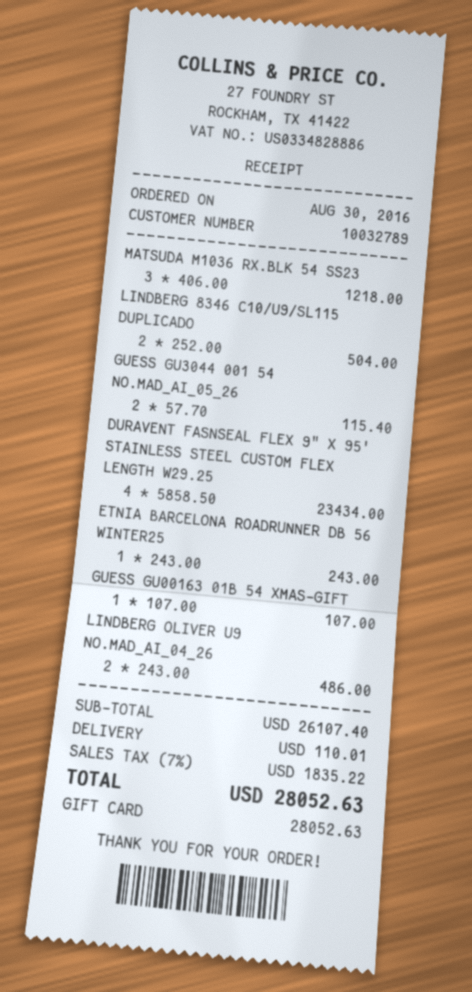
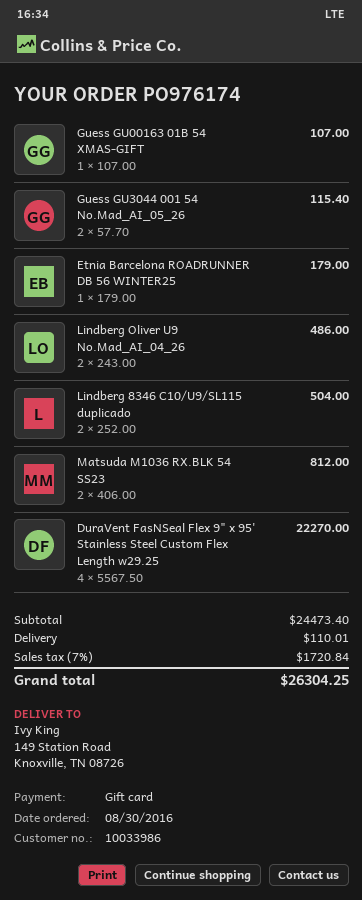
customer number: 10032789 -> 10033986
MATSUDA M1036 RX.BLK 54 SS23: 3 x 406.00 = 1218.00 -> 2 x 406.00 = 812.00
DURAVENT FASNSEAL FLEX 9" X 95' STAINLESS STEEL CUSTOM FLEX LENGTH W29.25: 4 x 5858.50 = 23434.00 -> 4 x 5567.50 = 22270.00
ETNIA BARCELONA ROADRUNNER DB 56 WINTER25: 1 x 243.00 = 243.00 -> 1 x 179.00 = 179.00
subtotal: 26107.40 -> 24473.40
tax: 7% = 1835.22 -> 7% = 1720.84
total: 28052.63 -> 26304.25

